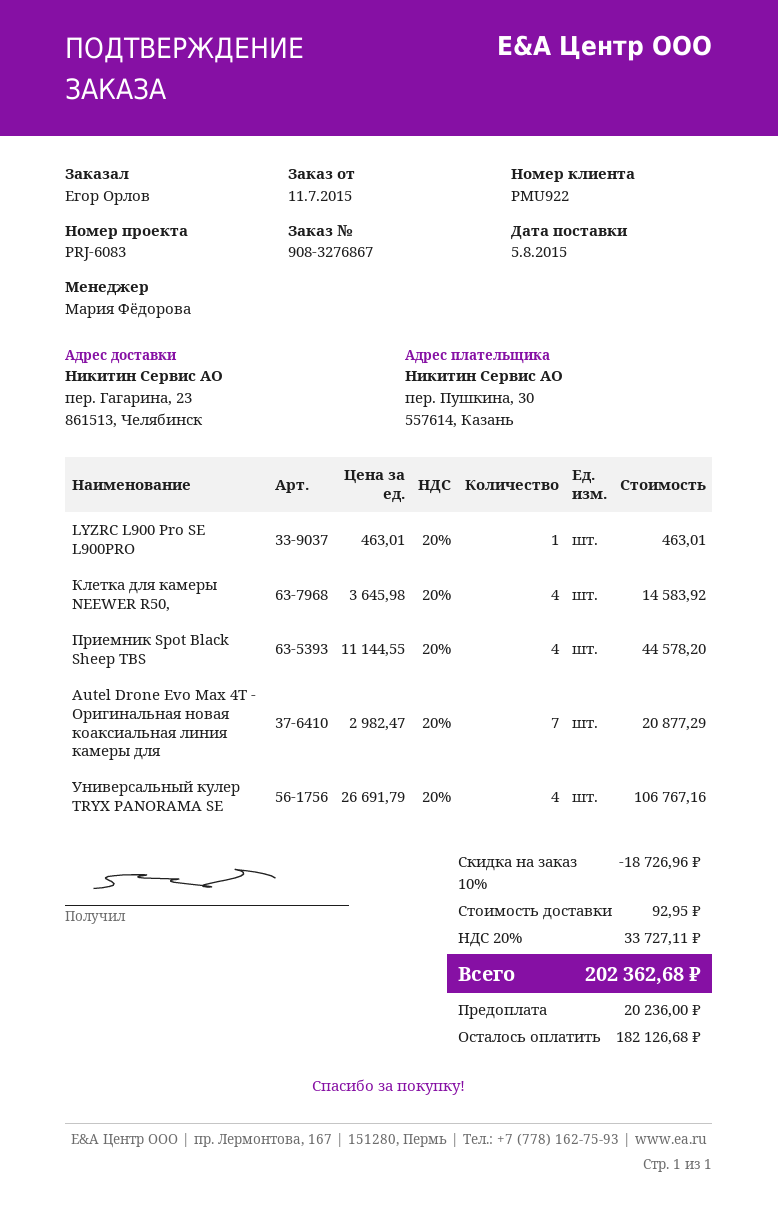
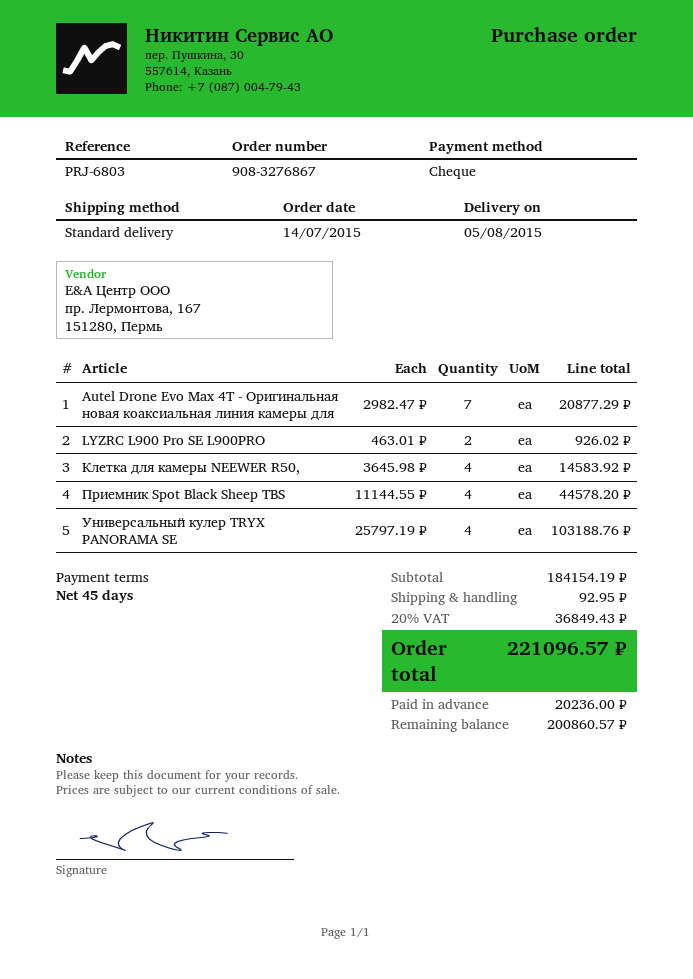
order date: 2015-07-11 -> 2015-07-14
reference: PRJ-6083 -> PRJ-6803
LYZRC L900 Pro SE L900PRO: 1 x 463.01 = 463.01 -> 2 x 463.01 = 926.02
Универсальный кулер TRYX PANORAMA SE: 4 x 26691.79 = 106767.16 -> 4 x 25797.19 = 103188.76
discount: 10% = 18726.96 -> none
tax: 20% = 33727.11 -> 20% = 36849.43
total: 202362.68 -> 221096.57
balance: 182126.68 -> 200860.57

